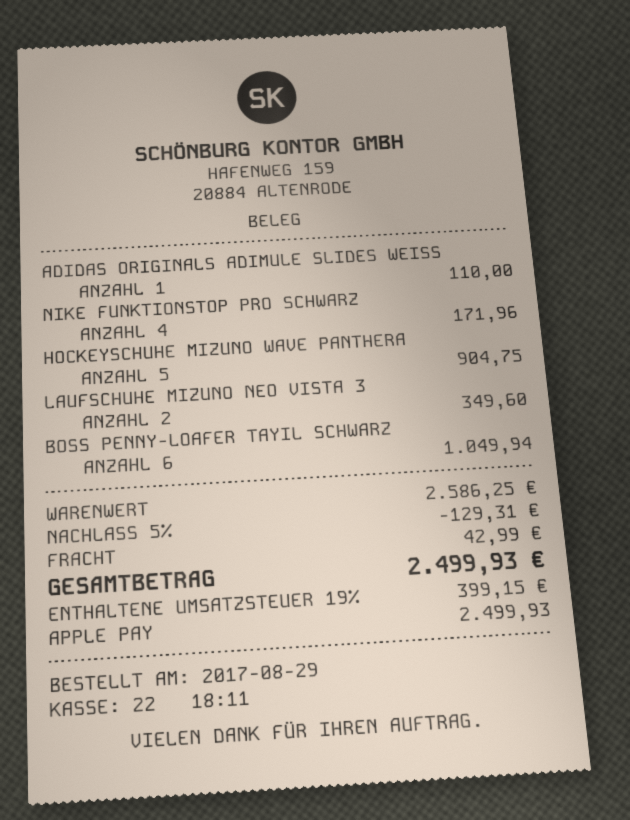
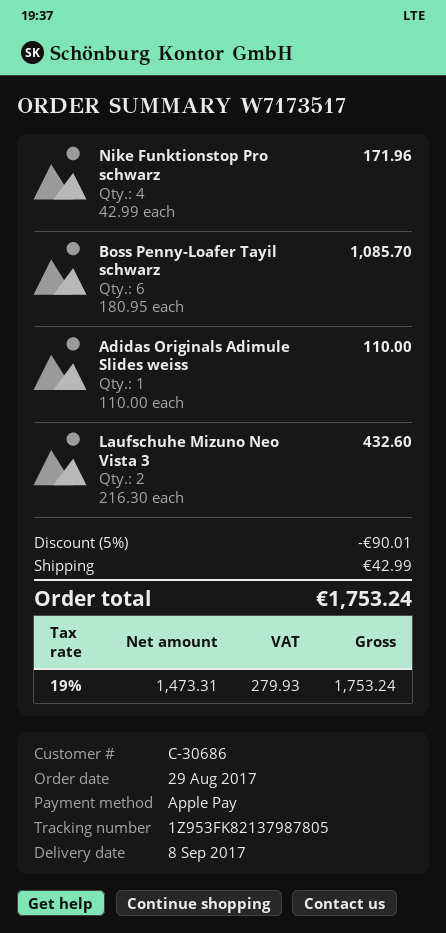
HOCKEYSCHUHE MIZUNO WAVE PANTHERA: 5 for 904.75 -> none
LAUFSCHUHE MIZUNO NEO VISTA 3: 2 for 349.60 -> 2 for 432.60
BOSS PENNY-LOAFER TAYIL SCHWARZ: 6 for 1049.94 -> 6 for 1085.70
discount: 5% = 129.31 -> 5% = 90.01
tax: 19% = 399.15 -> 19% = 279.93
total: 2499.93 -> 1753.24

